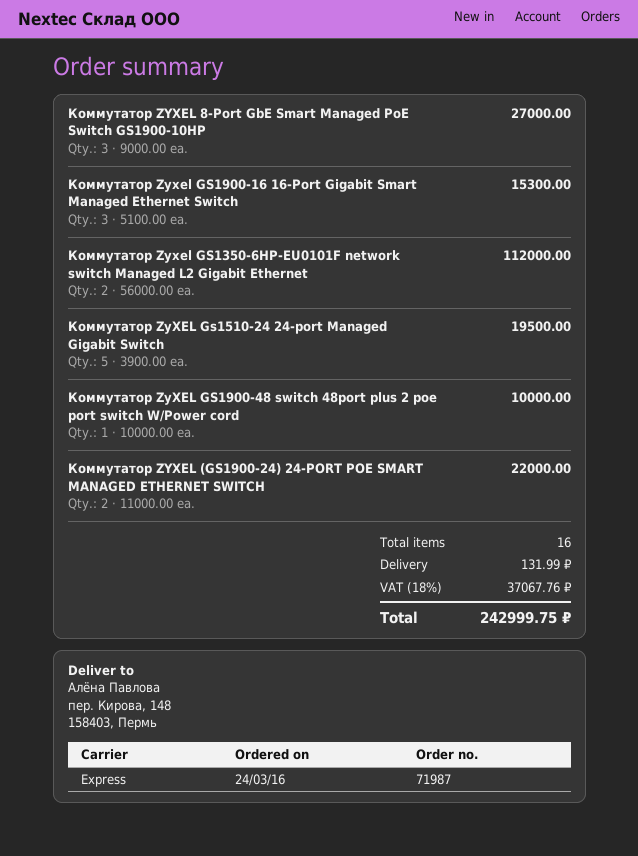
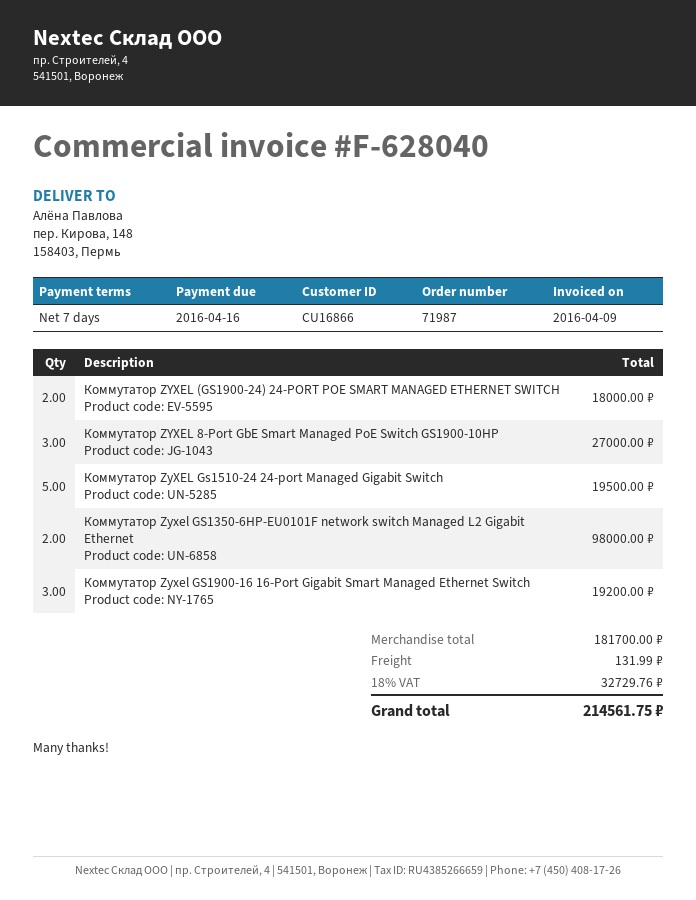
Коммутатор Zyxel GS1900-16 16-Port Gigabit Smart Managed Ethernet Switch: 3 for 15300.00 -> 3 for 19200.00
Коммутатор Zyxel GS1350-6HP-EU0101F network switch Managed L2 Gigabit Ethernet: 2 for 112000.00 -> 2 for 98000.00
Коммутатор ZyXEL GS1900-48 switch 48port plus 2 poe port switch W/Power cord: 1 for 10000.00 -> none
Коммутатор ZYXEL (GS1900-24) 24-PORT POE SMART MANAGED ETHERNET SWITCH: 2 for 22000.00 -> 2 for 18000.00
tax: 18% = 37067.76 -> 18% = 32729.76
total: 242999.75 -> 214561.75

